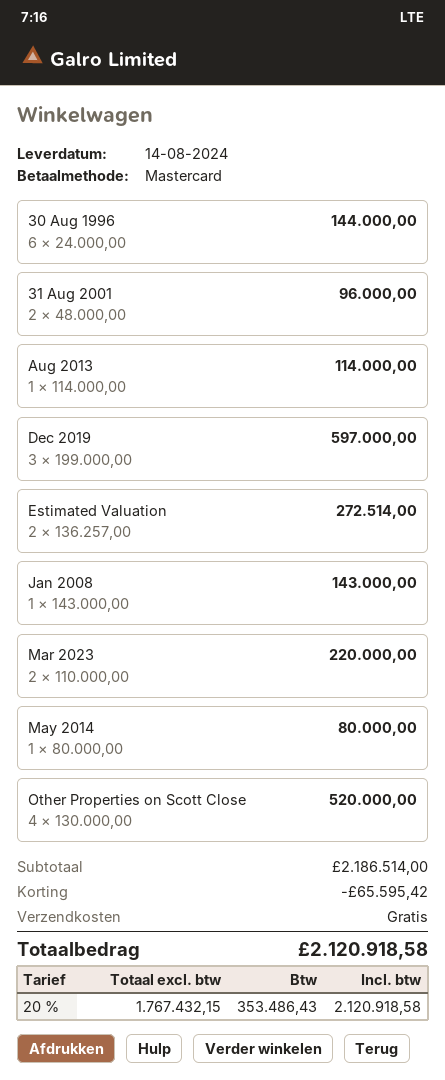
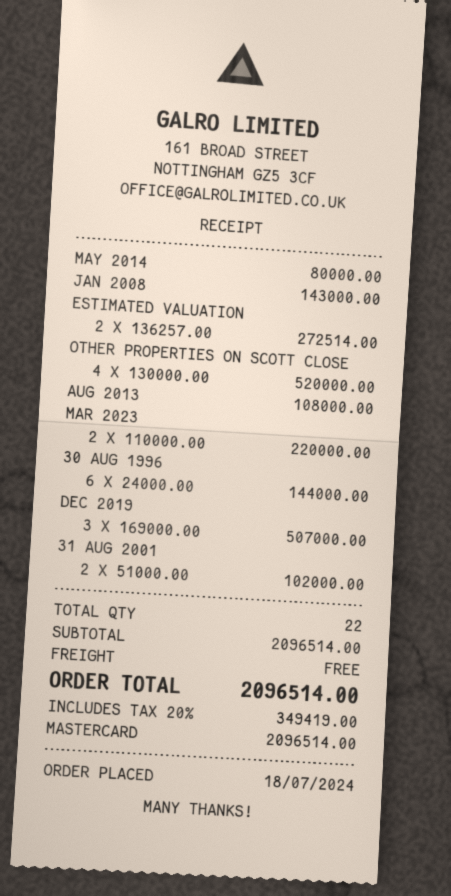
31 Aug 2001: 2 x 48000.00 = 96000.00 -> 2 x 51000.00 = 102000.00
Aug 2013: 1 x 114000.00 = 114000.00 -> 1 x 108000.00 = 108000.00
Dec 2019: 3 x 199000.00 = 597000.00 -> 3 x 169000.00 = 507000.00
subtotal: 2186514.00 -> 2096514.00
discount: 65595.42 -> none
tax: 20% = 353486.43 -> 20% = 349419.00
total: 2120918.58 -> 2096514.00

